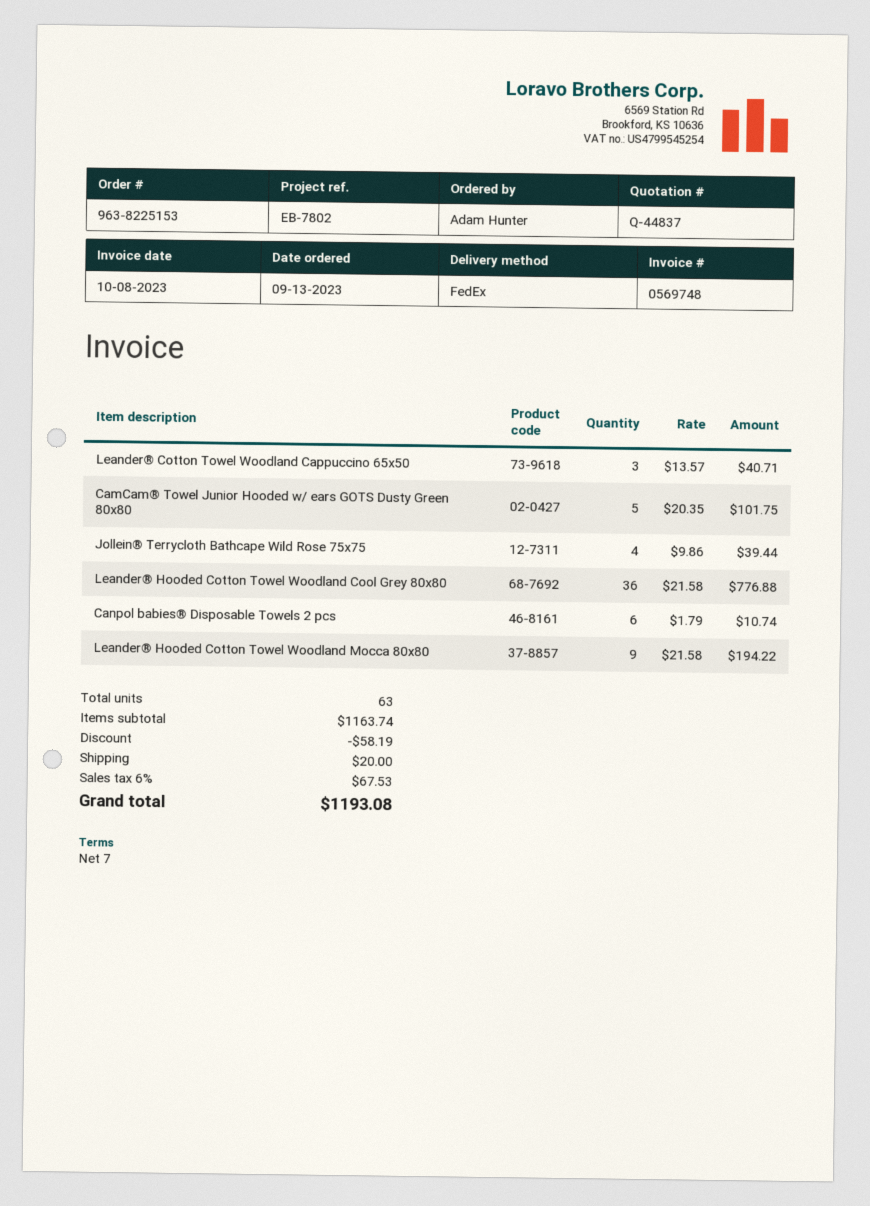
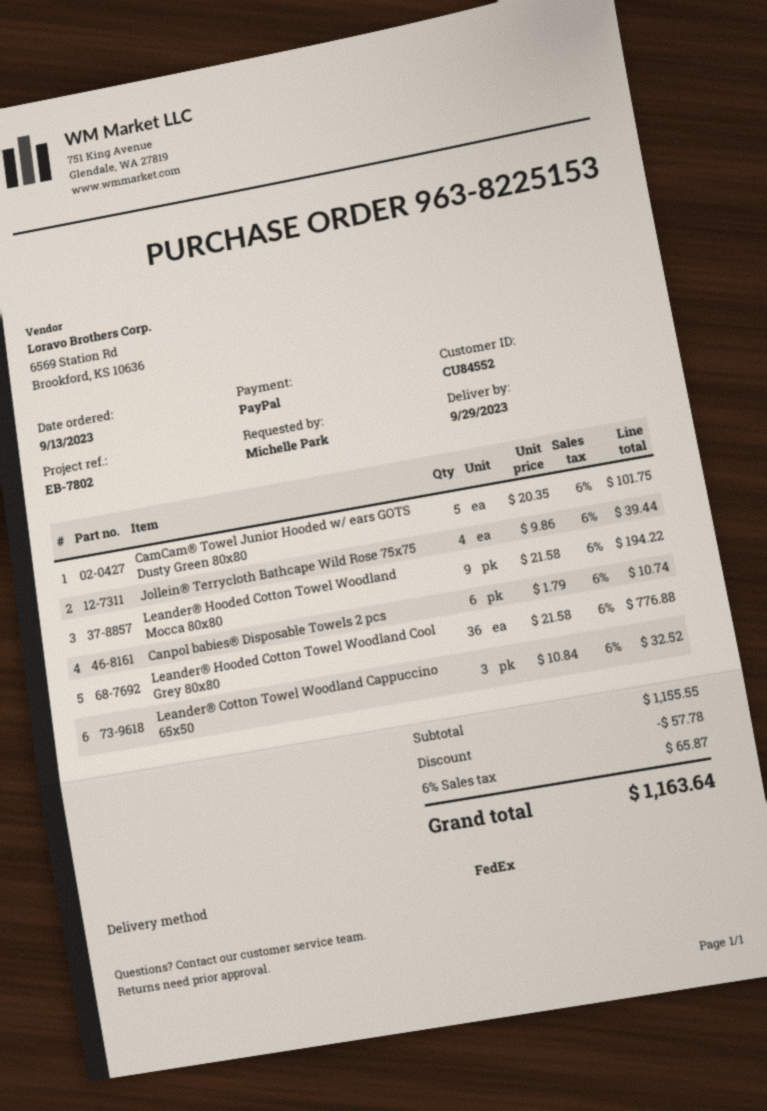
ordered by: Adam Hunter -> Michelle Park
Leander® Cotton Towel Woodland Cappuccino 65x50: 3 x 13.57 = 40.71 -> 3 x 10.84 = 32.52
subtotal: 1163.74 -> 1155.55
discount: 58.19 -> 57.78
shipping: 20.00 -> none
tax: 6% = 67.53 -> 6% = 65.87
total: 1193.08 -> 1163.64

